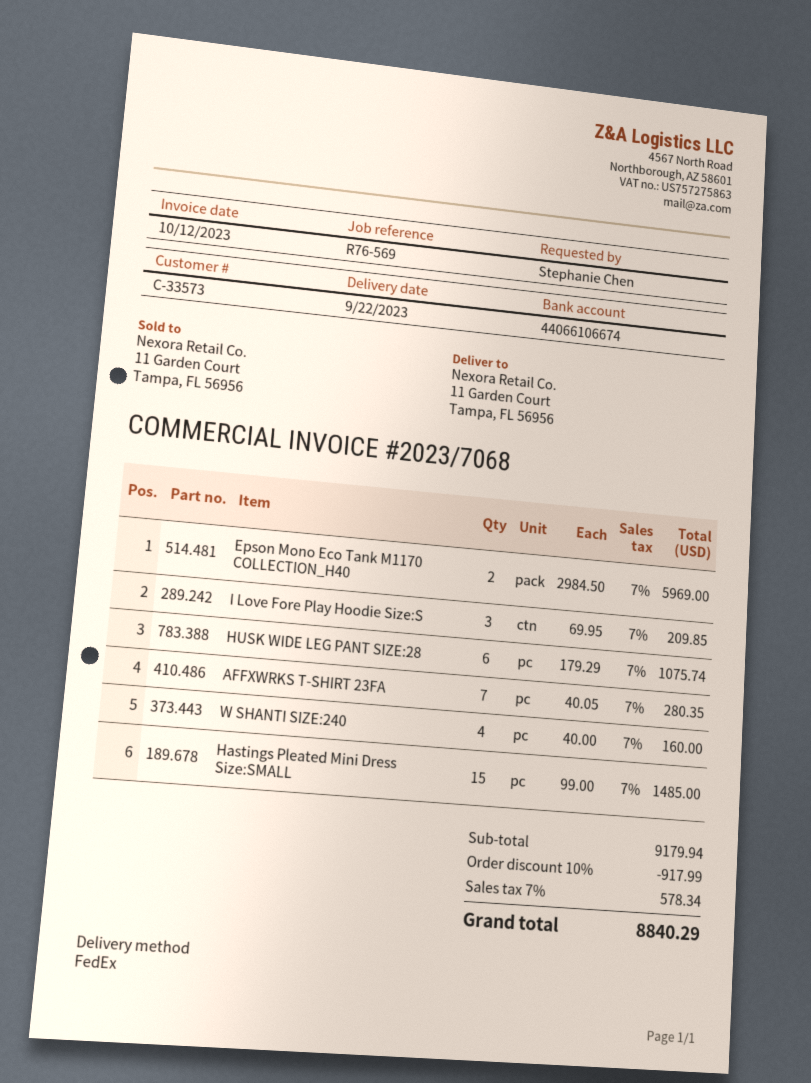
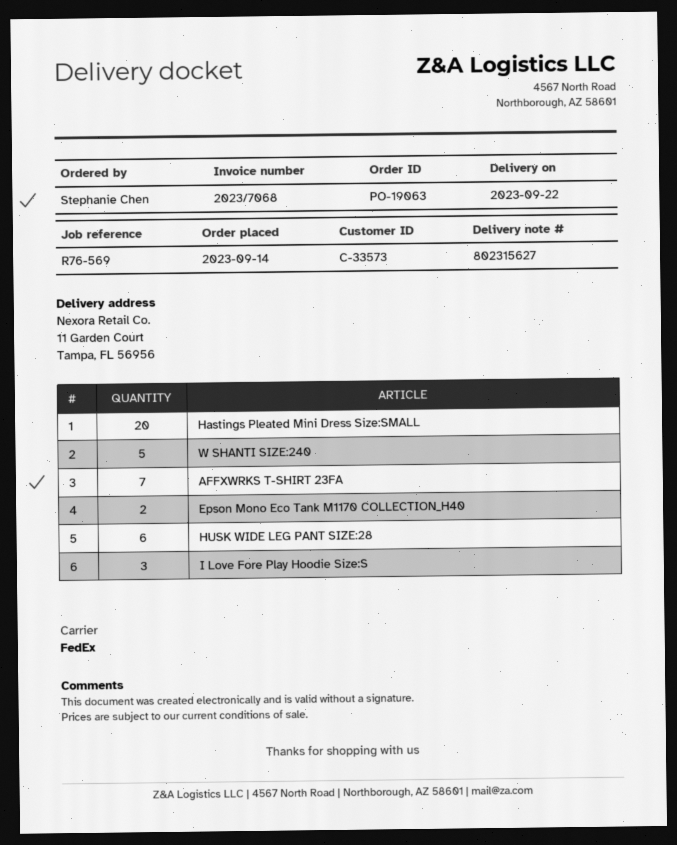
W SHANTI SIZE:240: 4 -> 5
Hastings Pleated Mini Dress Size:SMALL: 15 -> 20

